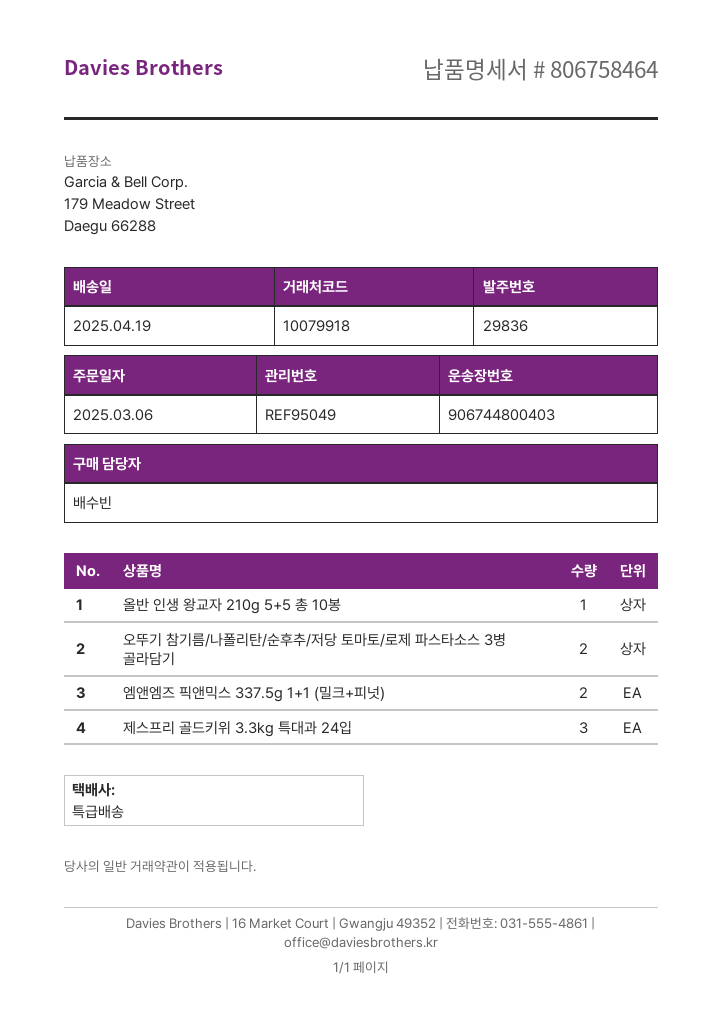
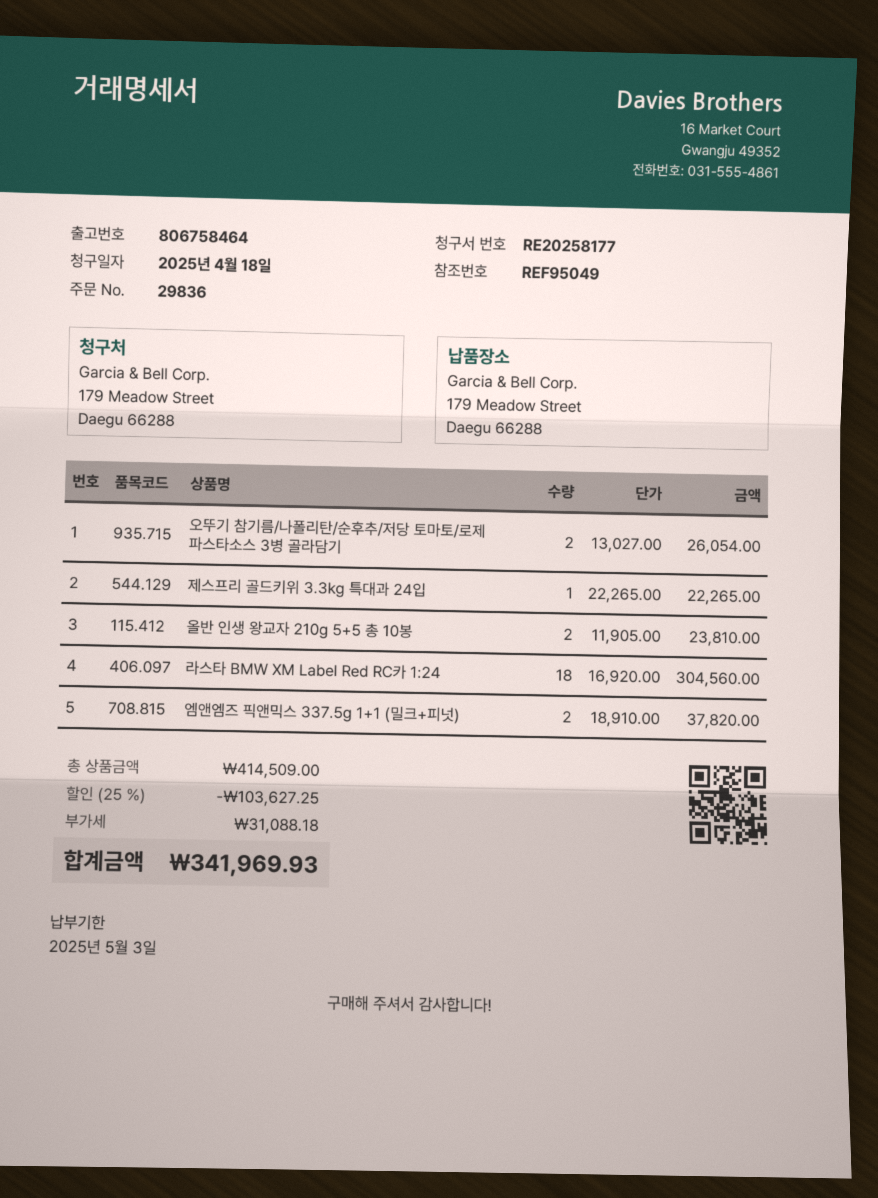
올반 인생 왕교자 210g 5+5 총 10봉: 1 -> 2
제스프리 골드키위 3.3kg 특대과 24입: 3 -> 1
라스타 BMW XM Label Red RC카 1:24: none -> 18

